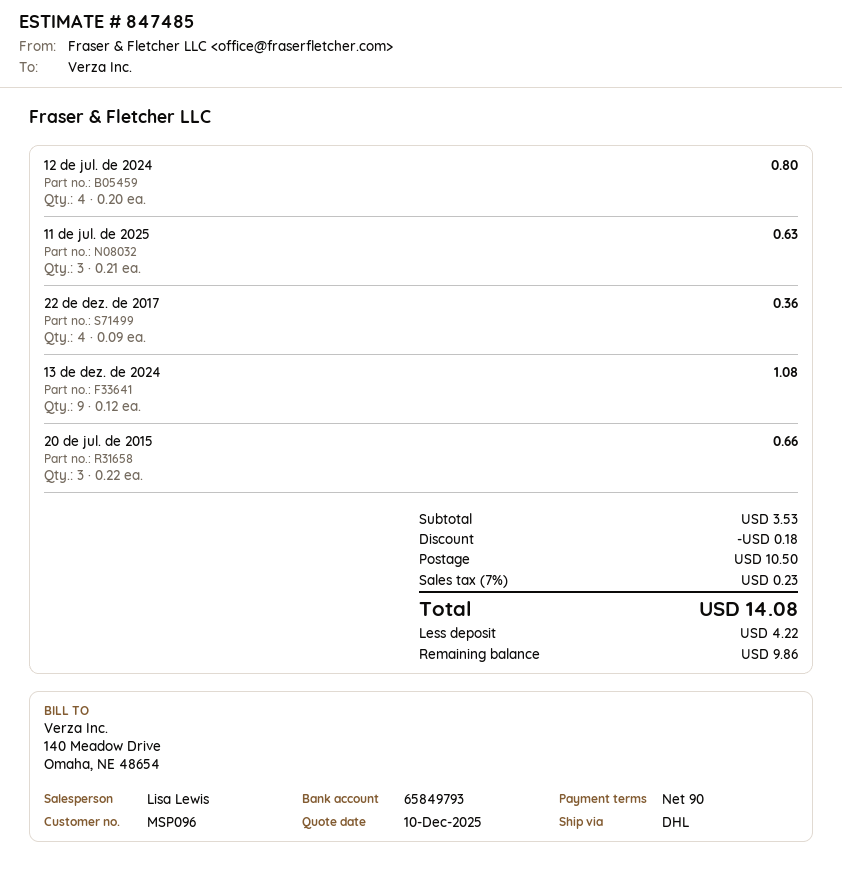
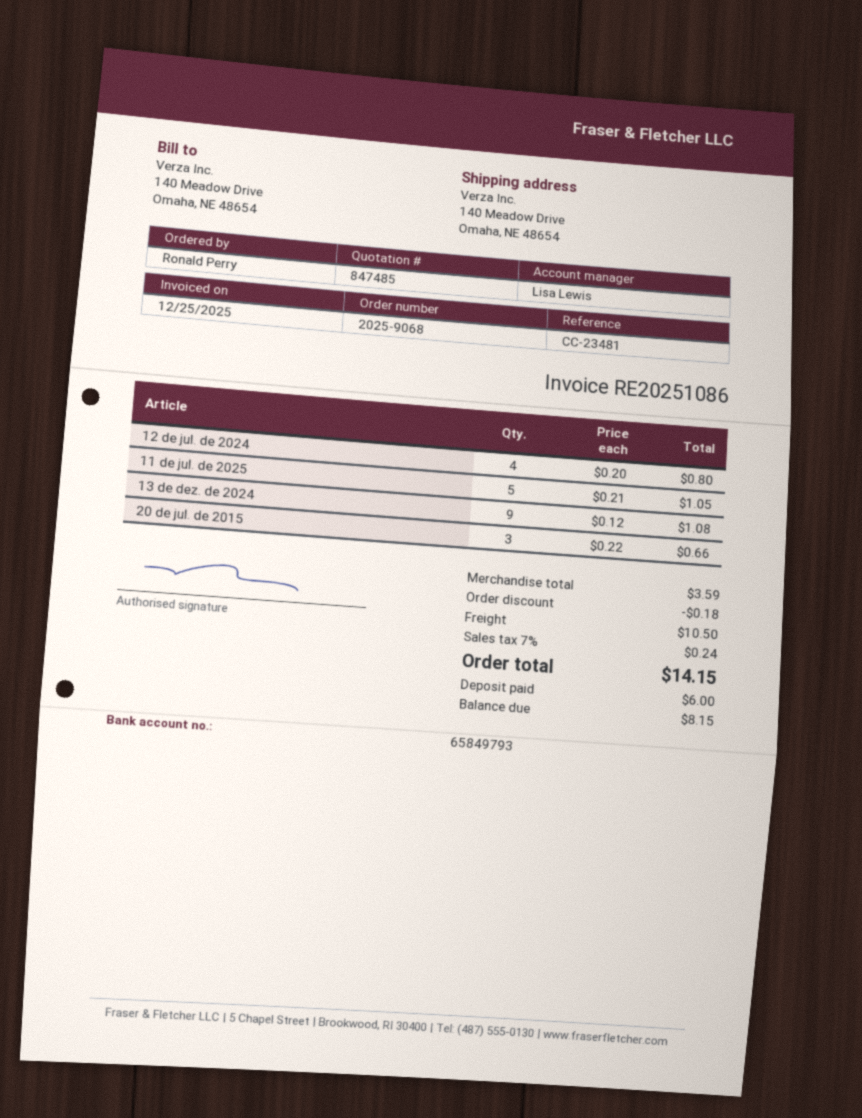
11 de jul. de 2025: 3 x 0.21 = 0.63 -> 5 x 0.21 = 1.05
22 de dez. de 2017: 4 x 0.09 = 0.36 -> none
subtotal: 3.53 -> 3.59
tax: 7% = 0.23 -> 7% = 0.24
total: 14.08 -> 14.15
deposit: 4.22 -> 6.00
balance: 9.86 -> 8.15

